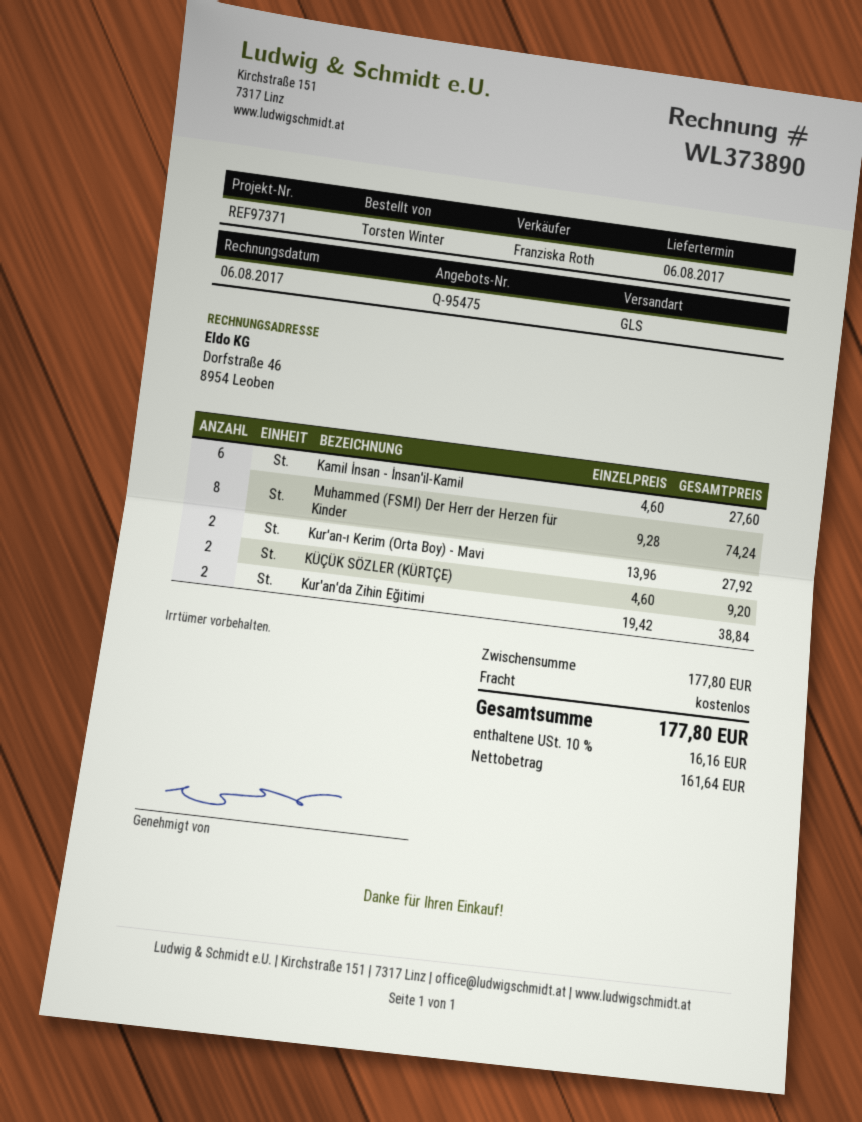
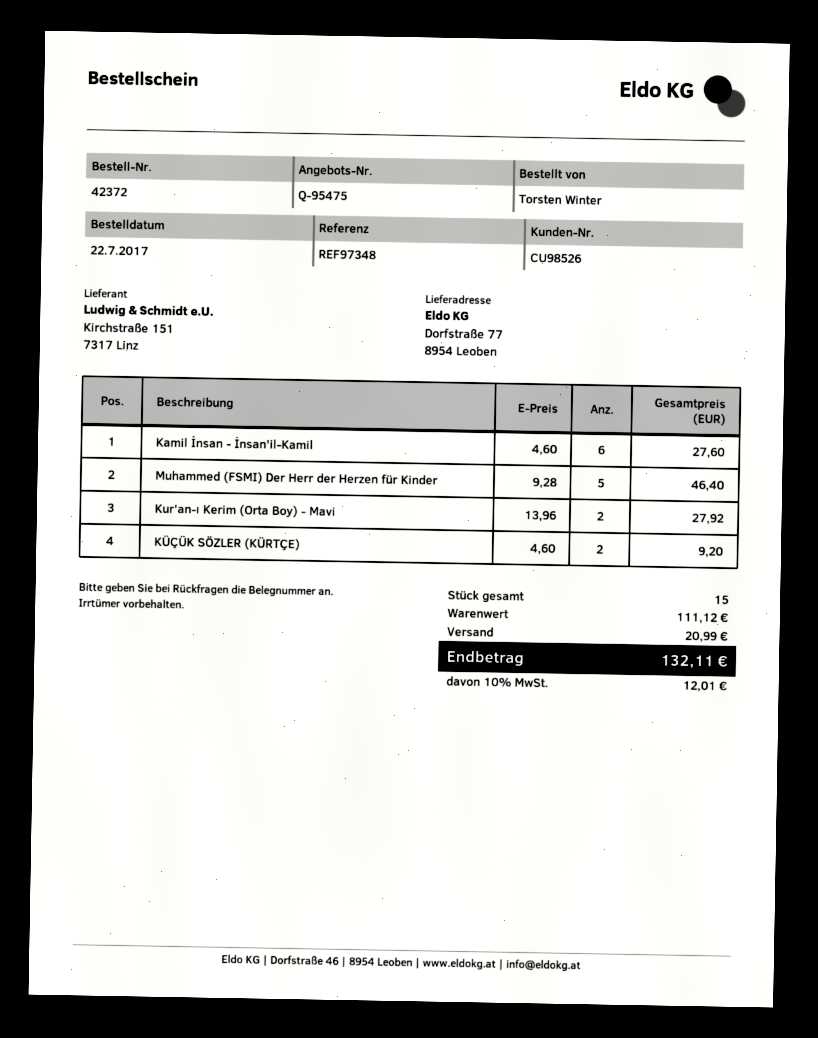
reference: REF97371 -> REF97348
Muhammed (FSMI) Der Herr der Herzen für Kinder: 8 x 9.28 = 74.24 -> 5 x 9.28 = 46.40
Kur'an'da Zihin Eğitimi: 2 x 19.42 = 38.84 -> none
subtotal: 177.80 -> 111.12
shipping: 0.00 -> 20.99
tax: 10% = 16.16 -> 10% = 12.01
total: 177.80 -> 132.11

